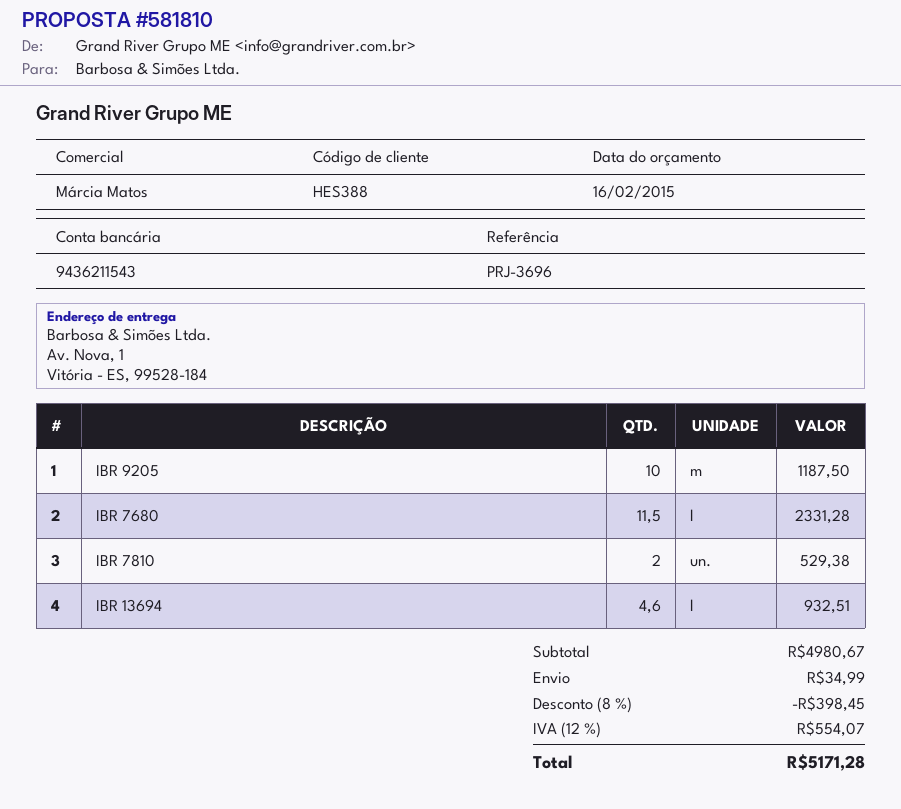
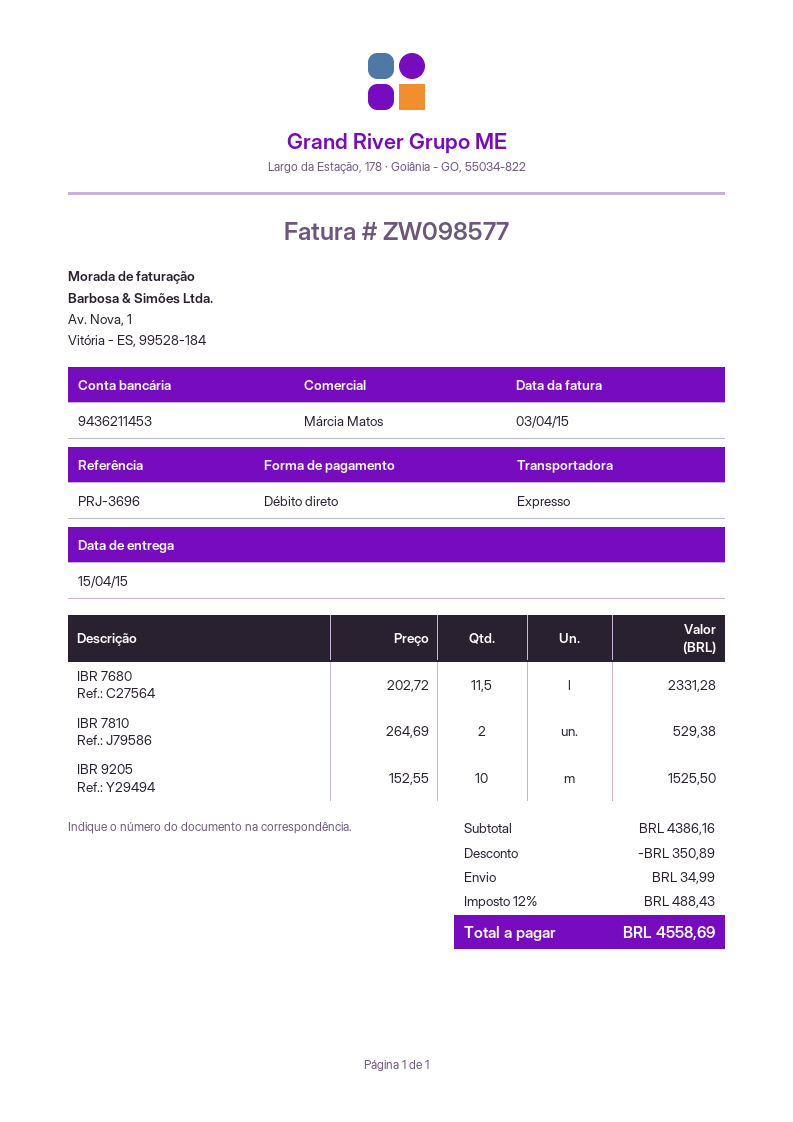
bank account: 9436211543 -> 9436211453
IBR 9205: 10 for 1187.50 -> 10 for 1525.50
IBR 13694: 4.6 for 932.51 -> none
subtotal: 4980.67 -> 4386.16
discount: 398.45 -> 350.89
tax: 12% = 554.07 -> 12% = 488.43
total: 5171.28 -> 4558.69

